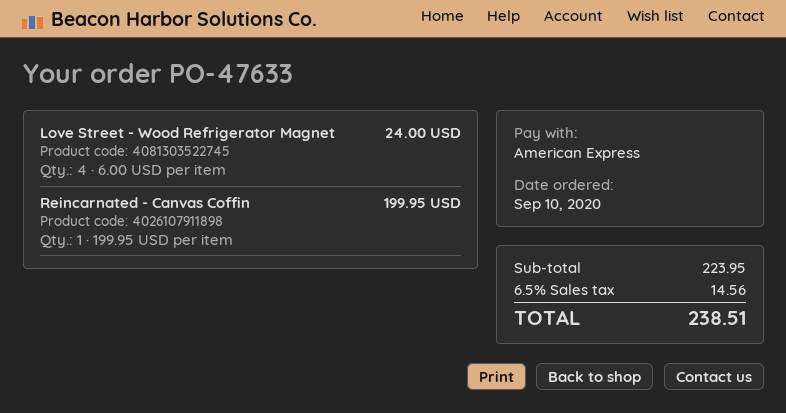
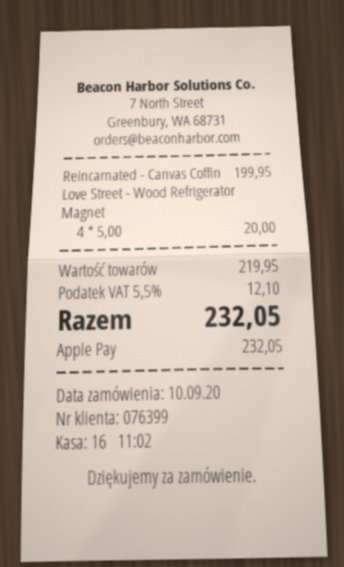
payment method: American Express -> Apple Pay
Love Street - Wood Refrigerator Magnet: 4 x 6.00 = 24.00 -> 4 x 5.00 = 20.00
subtotal: 223.95 -> 219.95
tax: 6.5% = 14.56 -> 5.5% = 12.10
total: 238.51 -> 232.05

